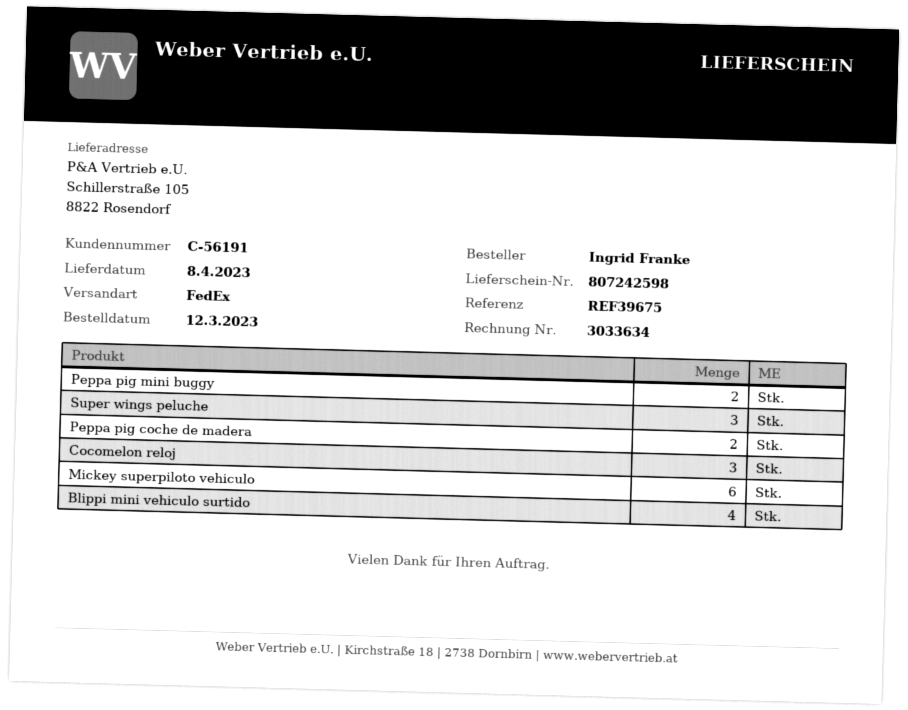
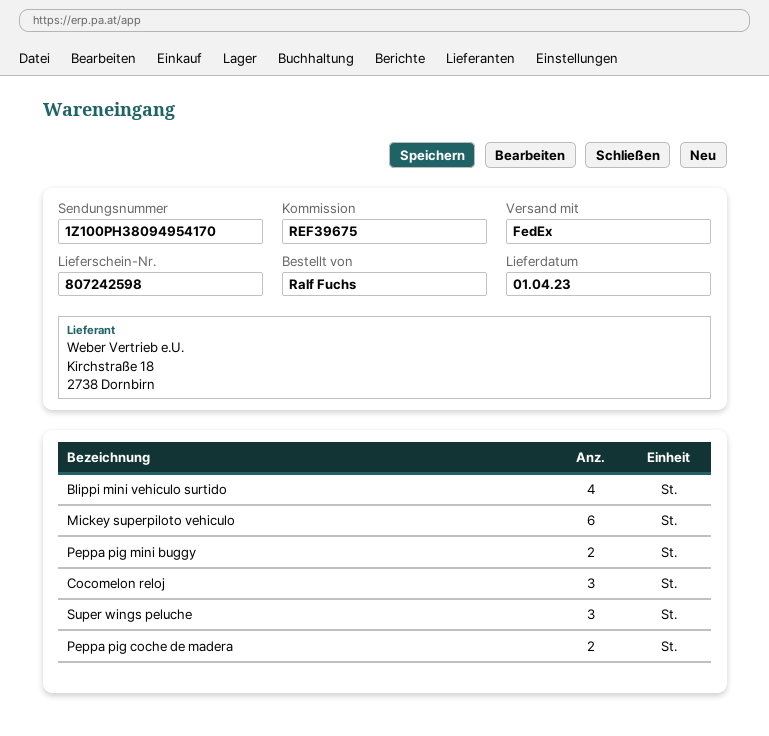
delivery date: 2023-04-08 -> 2023-04-01
ordered by: Ingrid Franke -> Ralf Fuchs

